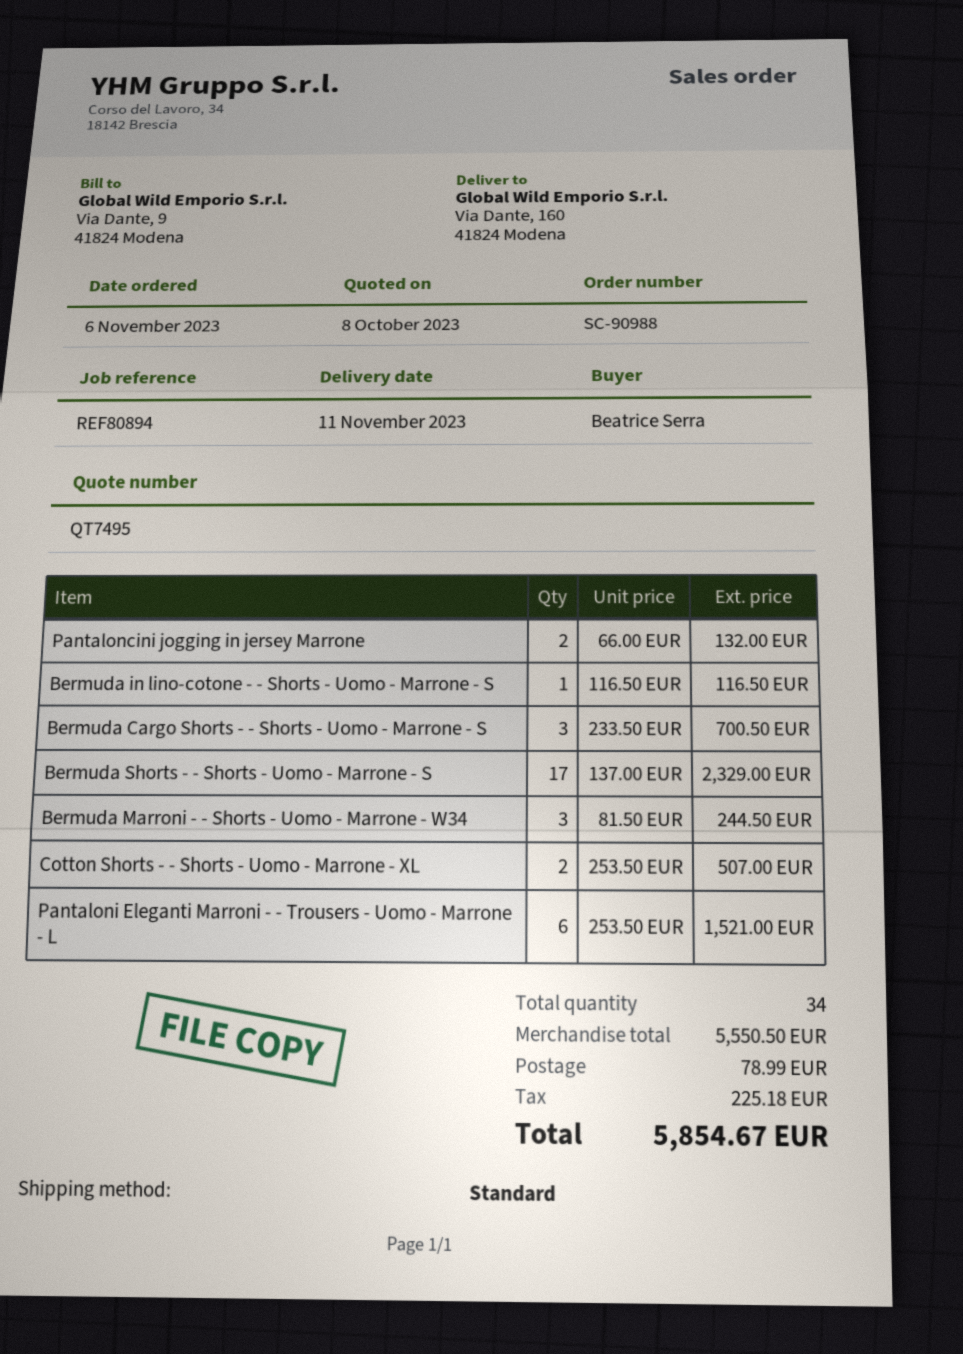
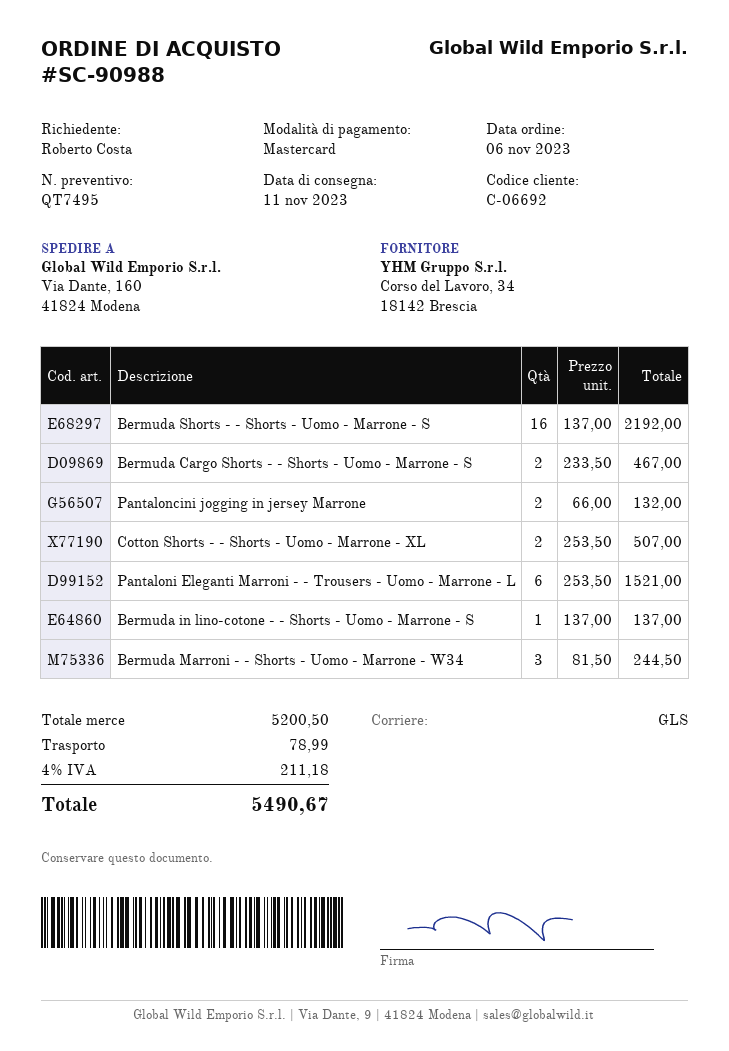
ordered by: Beatrice Serra -> Roberto Costa
shipping method: standard -> GLS
Bermuda in lino-cotone - - Shorts - Uomo - Marrone - S: 1 x 116.50 = 116.50 -> 1 x 137.00 = 137.00
Bermuda Cargo Shorts - - Shorts - Uomo - Marrone - S: 3 x 233.50 = 700.50 -> 2 x 233.50 = 467.00
Bermuda Shorts - - Shorts - Uomo - Marrone - S: 17 x 137.00 = 2329.00 -> 16 x 137.00 = 2192.00
subtotal: 5550.50 -> 5200.50
tax: 225.18 -> 211.18
total: 5854.67 -> 5490.67

